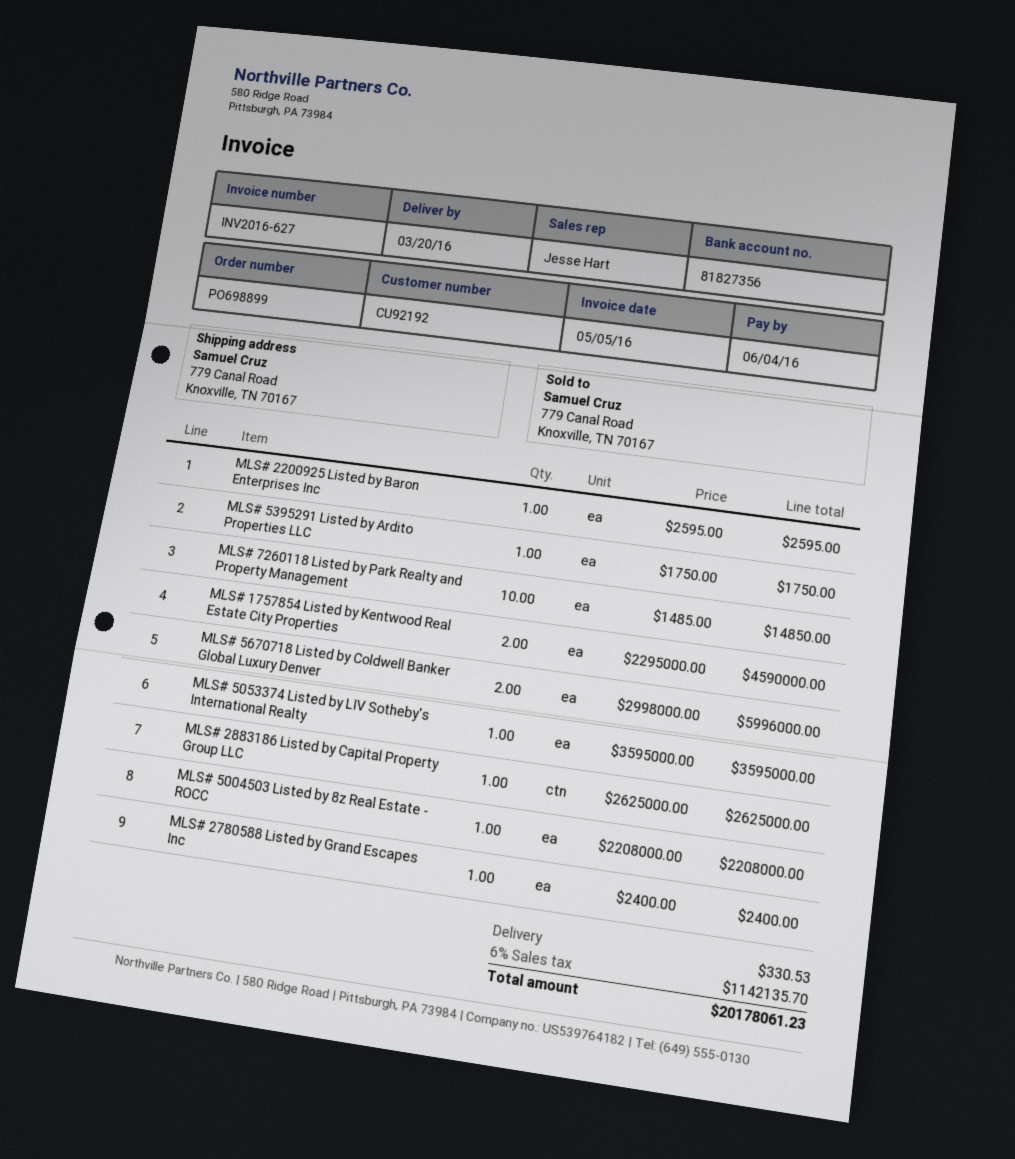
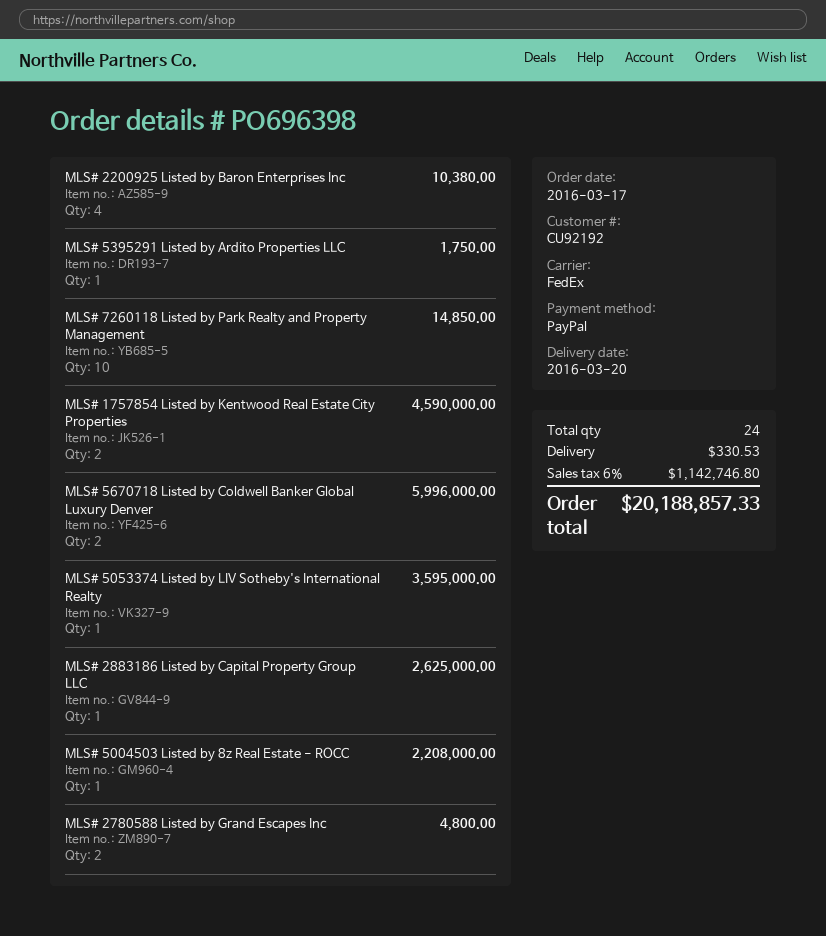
order number: PO698899 -> PO696398
MLS# 2200925 Listed by Baron Enterprises Inc: 1 for 2595.00 -> 4 for 10380.00
MLS# 2780588 Listed by Grand Escapes Inc: 1 for 2400.00 -> 2 for 4800.00
tax: 6% = 1142135.70 -> 6% = 1142746.80
total: 20178061.23 -> 20188857.33

